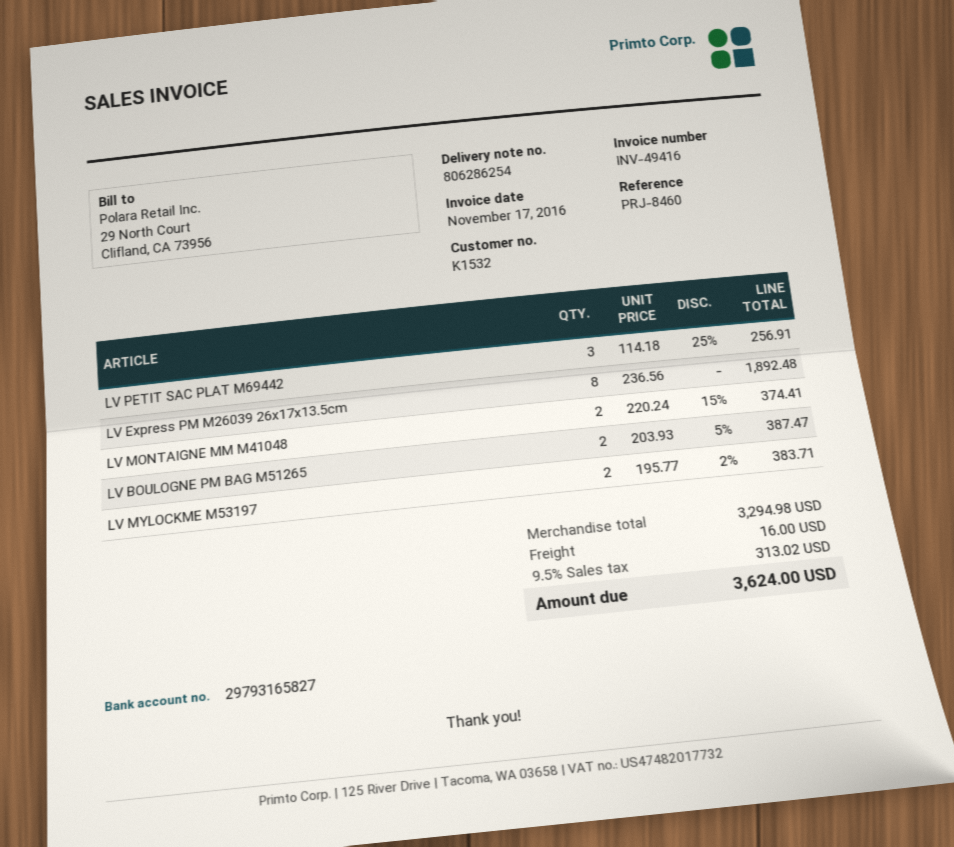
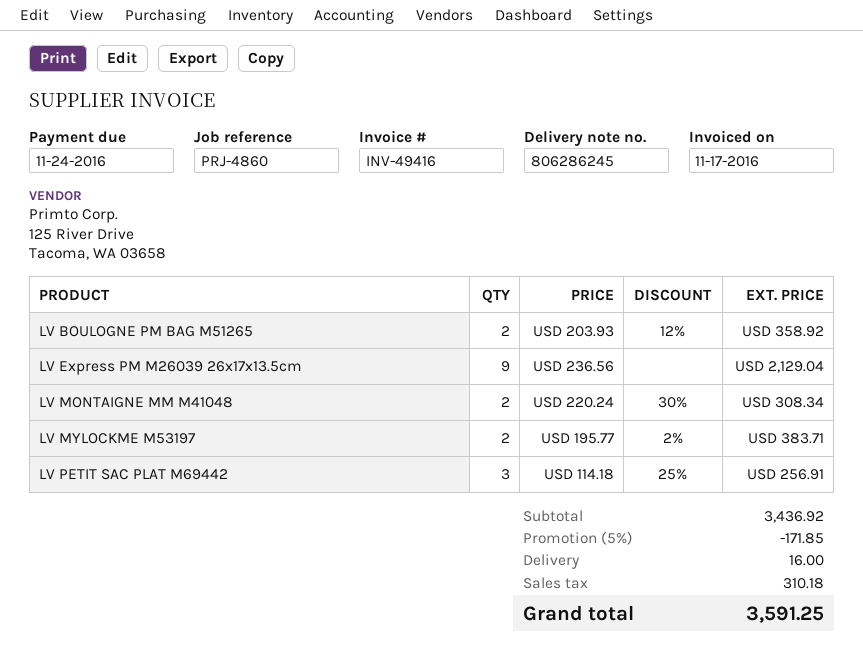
delivery note number: 806286254 -> 806286245
reference: PRJ-8460 -> PRJ-4860
LV Express PM M26039 26x17x13.5cm: 8 x 236.56 = 1892.48 -> 9 x 236.56 = 2129.04
LV MONTAIGNE MM M41048: 2 x 220.24 - 15% = 374.41 -> 2 x 220.24 - 30% = 308.34
LV BOULOGNE PM BAG M51265: 2 x 203.93 - 5% = 387.47 -> 2 x 203.93 - 12% = 358.92
subtotal: 3294.98 -> 3436.92
discount: none -> 5% = 171.85
tax: 313.02 -> 310.18
total: 3624.00 -> 3591.25

